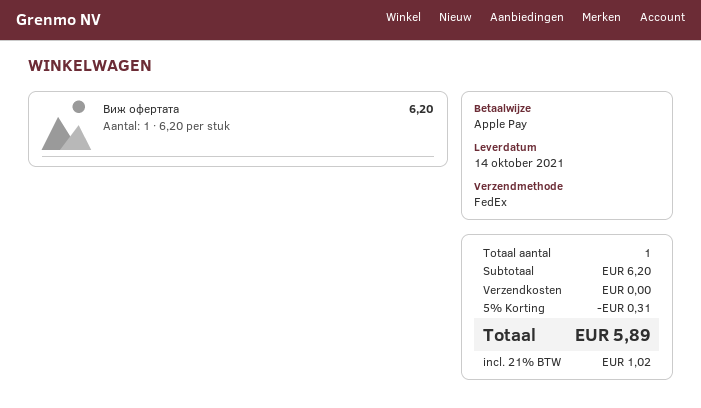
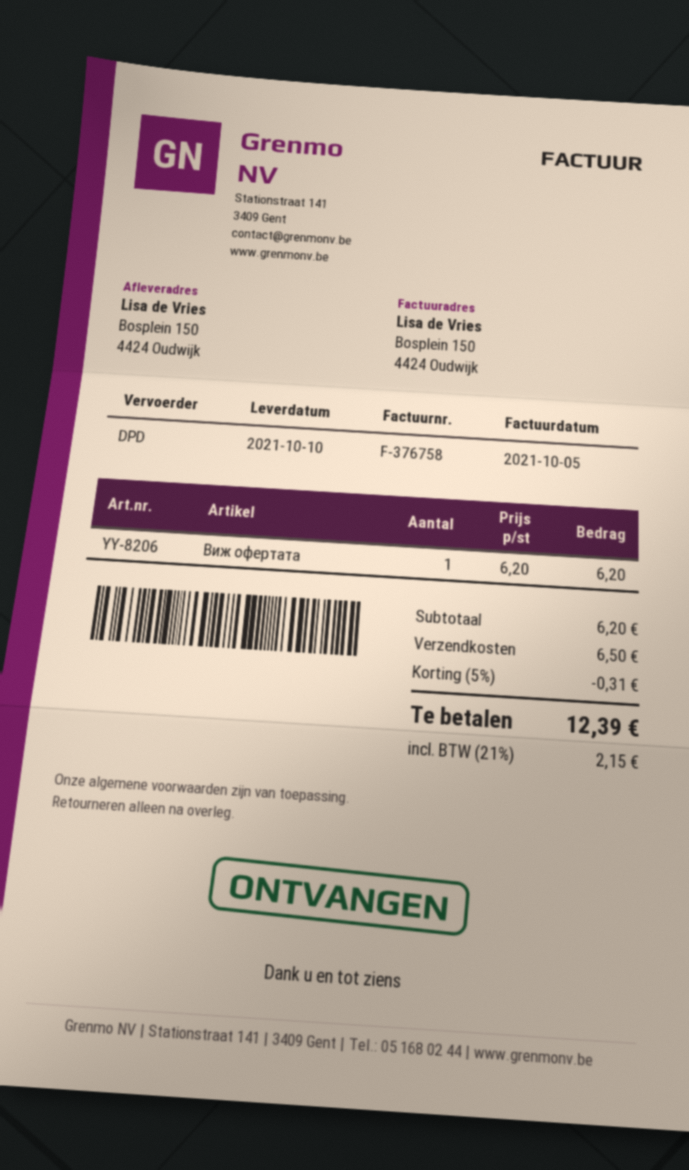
delivery date: 2021-10-14 -> 2021-10-10
shipping method: FedEx -> DPD
shipping: 0.00 -> 6.50
tax: 21% = 1.02 -> 21% = 2.15
total: 5.89 -> 12.39

